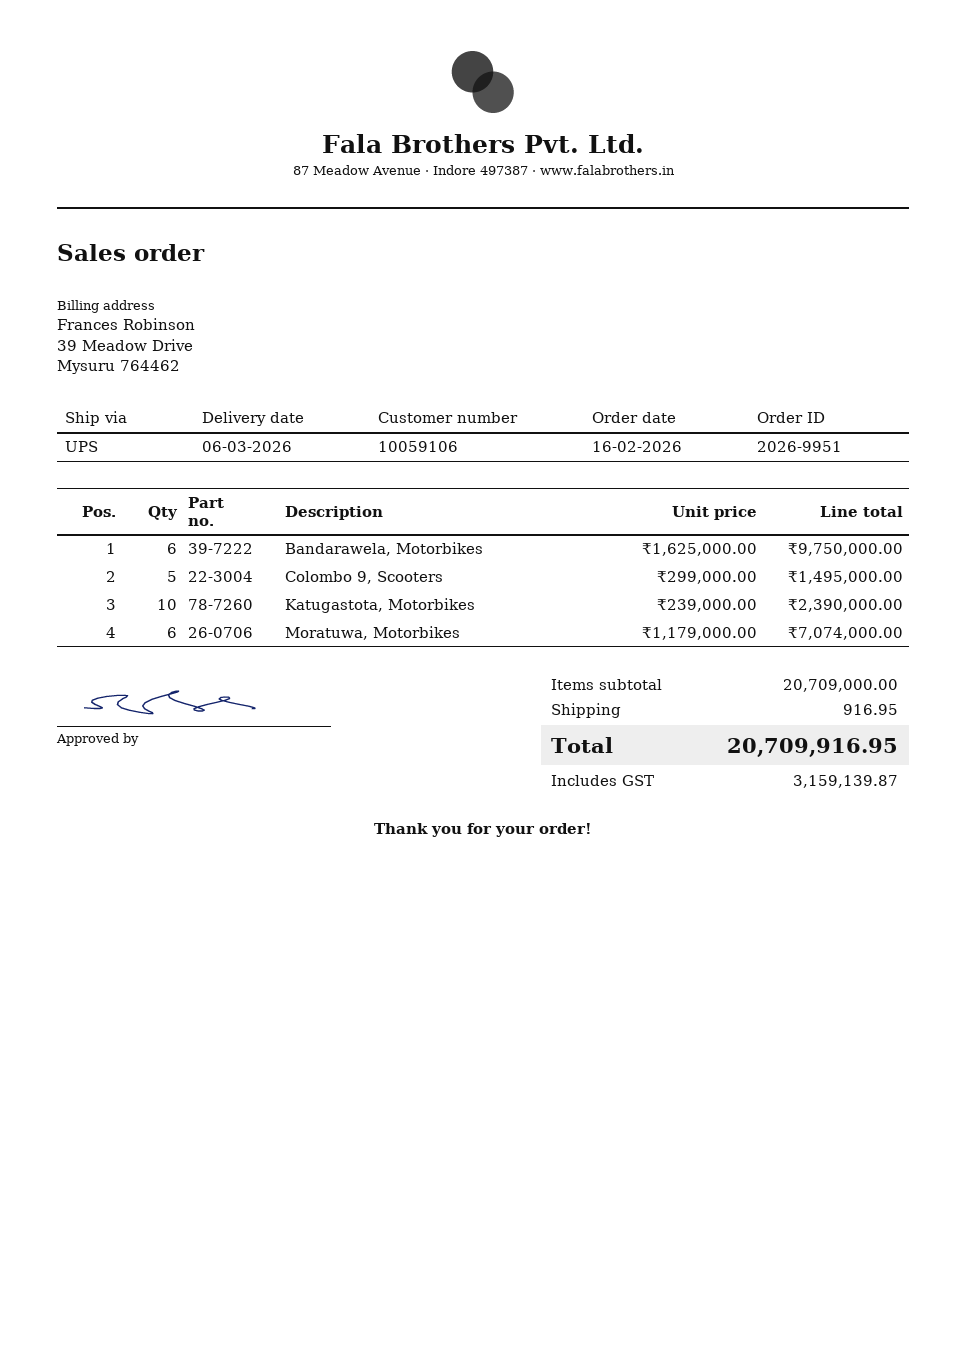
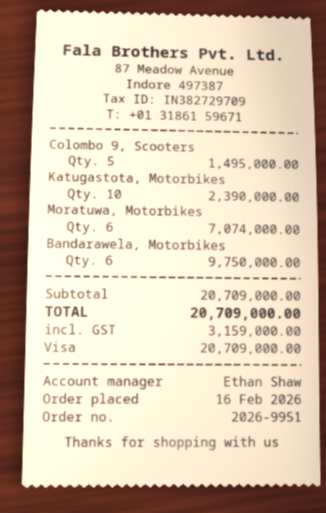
shipping: 916.95 -> none
tax: 3159139.87 -> 3159000.00
total: 20709916.95 -> 20709000.00

